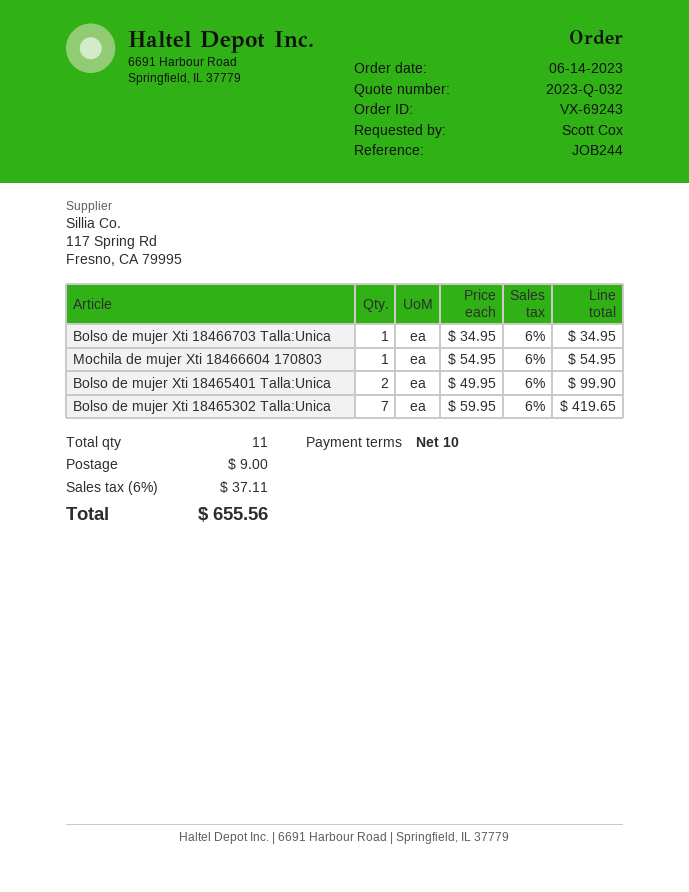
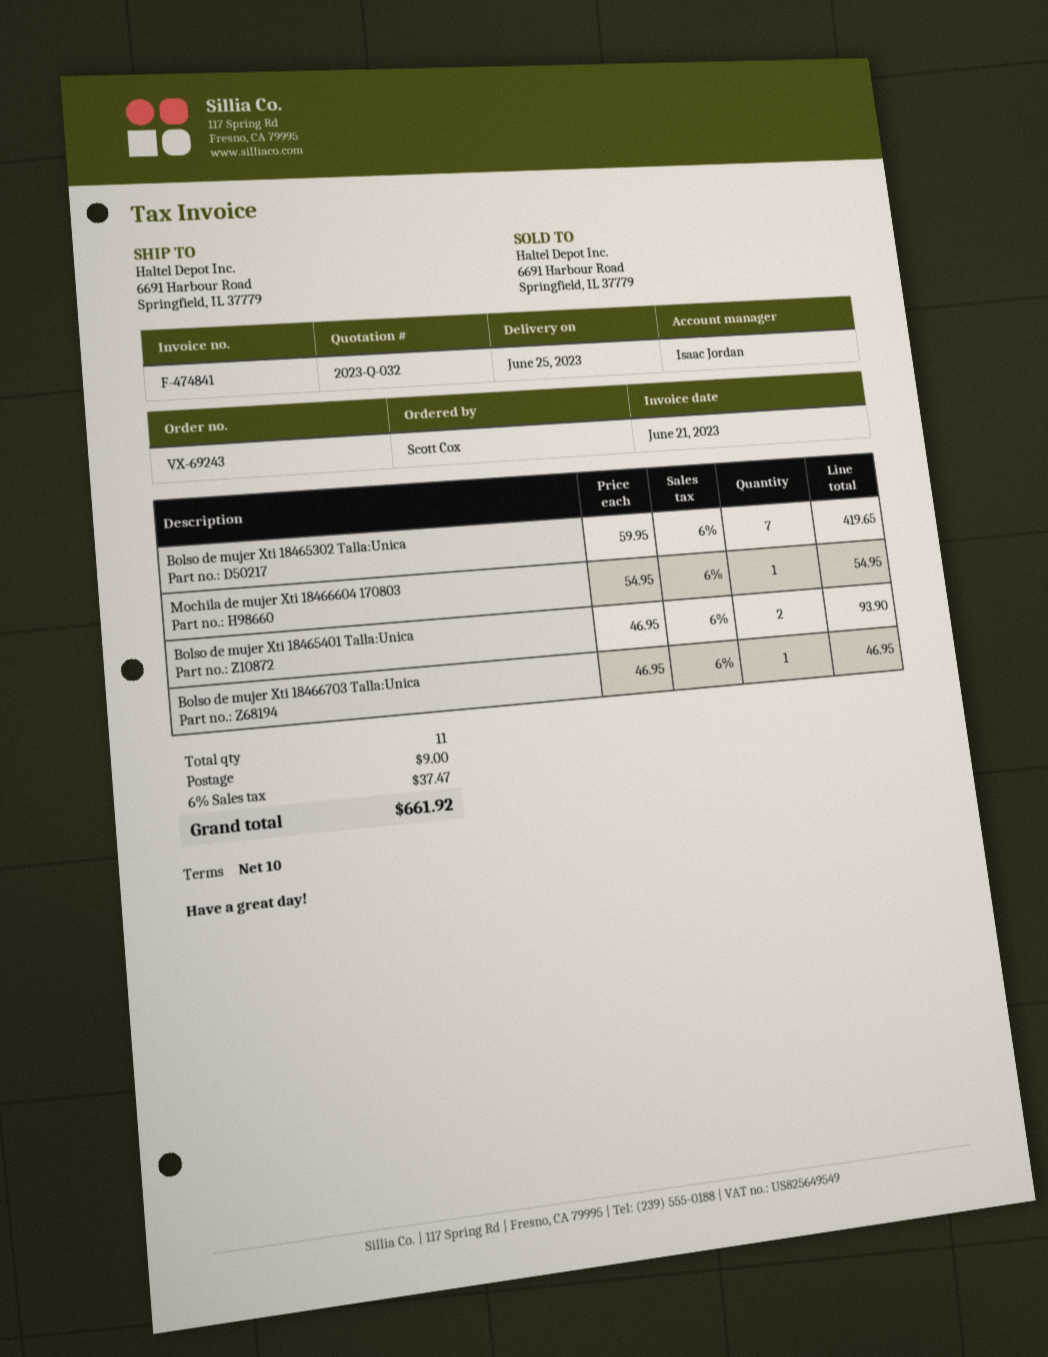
Bolso de mujer Xti 18466703 Talla:Unica: 1 x 34.95 = 34.95 -> 1 x 46.95 = 46.95
Bolso de mujer Xti 18465401 Talla:Unica: 2 x 49.95 = 99.90 -> 2 x 46.95 = 93.90
tax: 6% = 37.11 -> 6% = 37.47
total: 655.56 -> 661.92

